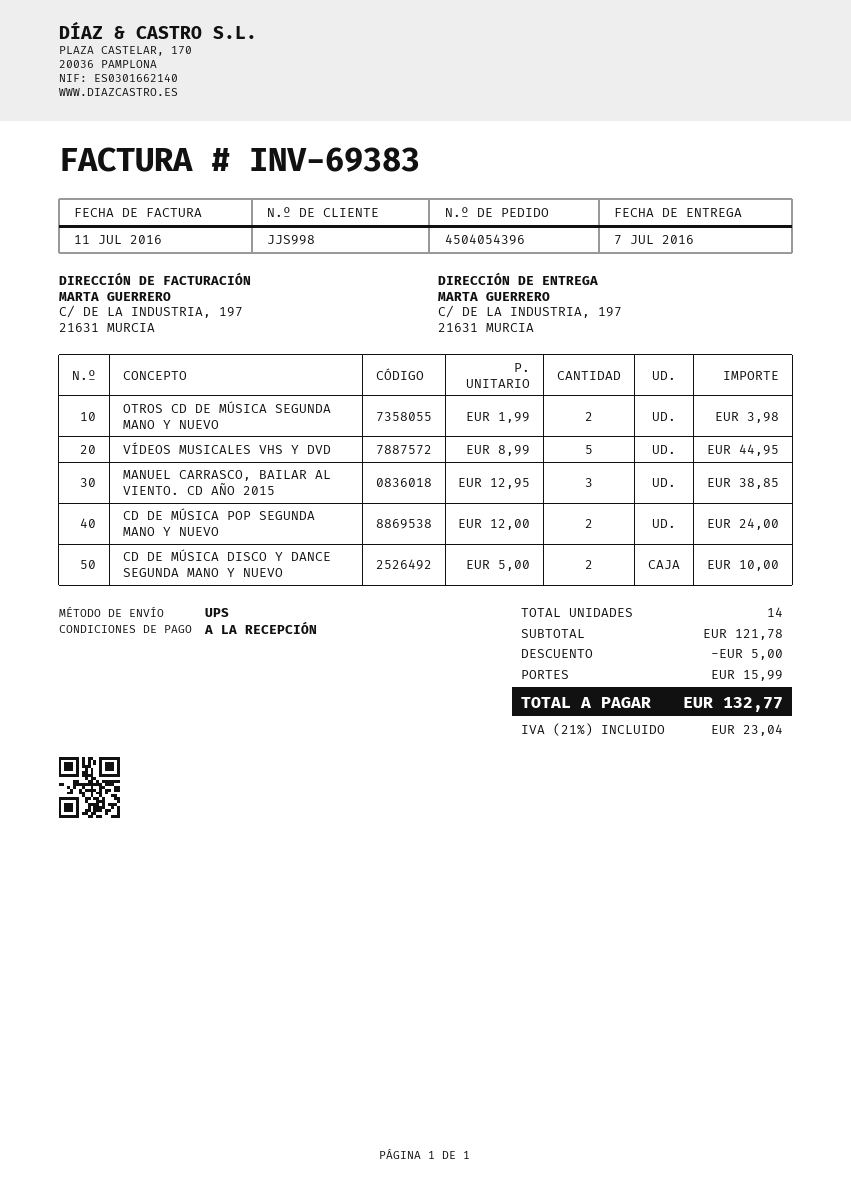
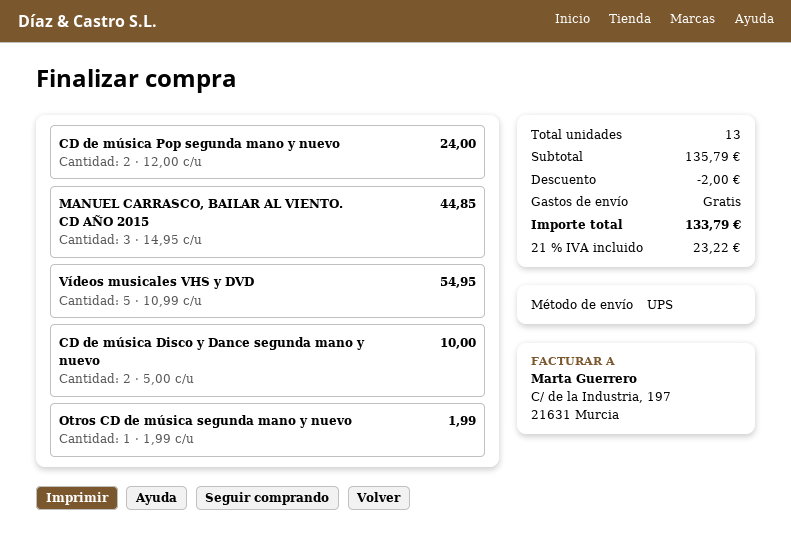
OTROS CD DE MÚSICA SEGUNDA MANO Y NUEVO: 2 x 1.99 = 3.98 -> 1 x 1.99 = 1.99
VÍDEOS MUSICALES VHS Y DVD: 5 x 8.99 = 44.95 -> 5 x 10.99 = 54.95
MANUEL CARRASCO, BAILAR AL VIENTO. CD AÑO 2015: 3 x 12.95 = 38.85 -> 3 x 14.95 = 44.85
total quantity: 14 -> 13
subtotal: 121.78 -> 135.79
discount: 5.00 -> 2.00
shipping: 15.99 -> 0.00
tax: 21% = 23.04 -> 21% = 23.22
total: 132.77 -> 133.79

